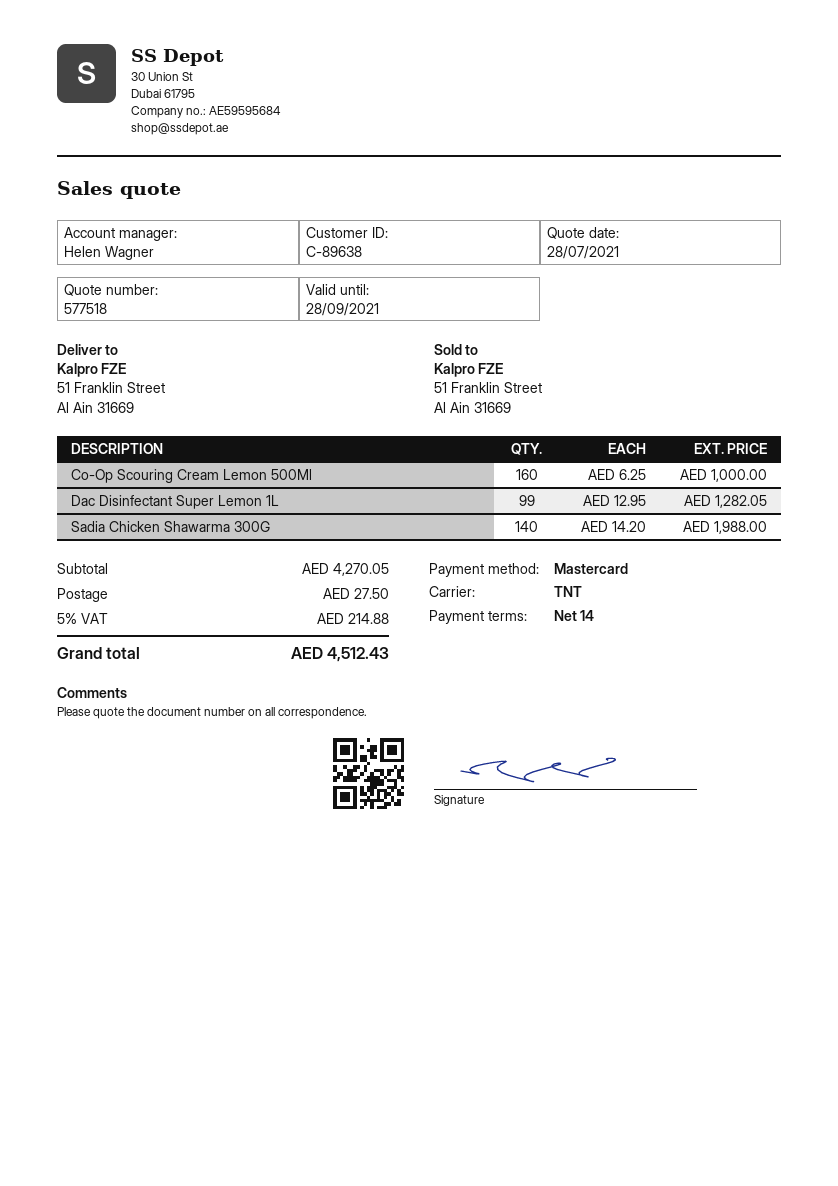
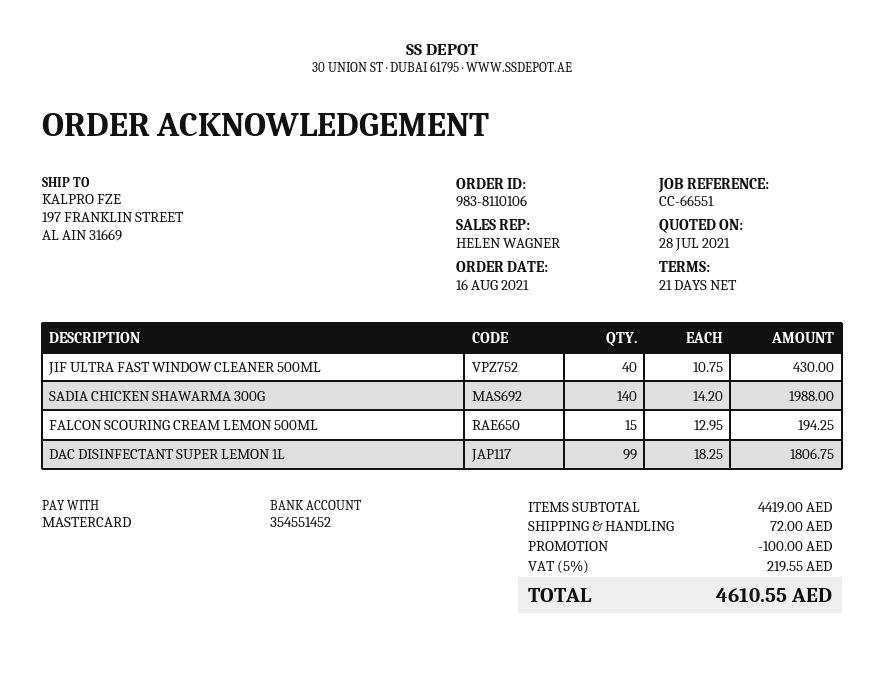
payment terms: 14 days -> 21 days
ship to: 51 Franklin Street, Al Ain 31669 -> 197 FRANKLIN STREET, AL AIN 31669
Co-Op Scouring Cream Lemon 500Ml: 160 x 6.25 = 1000.00 -> none
Dac Disinfectant Super Lemon 1L: 99 x 12.95 = 1282.05 -> 99 x 18.25 = 1806.75
JIF ULTRA FAST WINDOW CLEANER 500ML: none -> 40 x 10.75 = 430.00
FALCON SCOURING CREAM LEMON 500ML: none -> 15 x 12.95 = 194.25
subtotal: 4270.05 -> 4419.00
discount: none -> 100.00
shipping: 27.50 -> 72.00
tax: 5% = 214.88 -> 5% = 219.55
total: 4512.43 -> 4610.55

